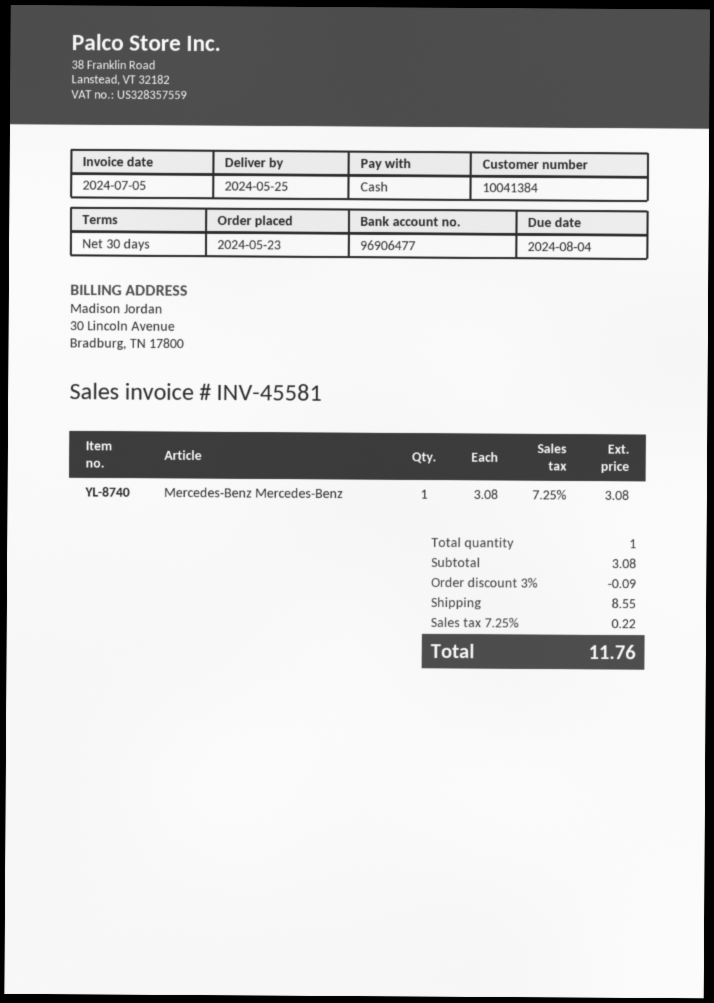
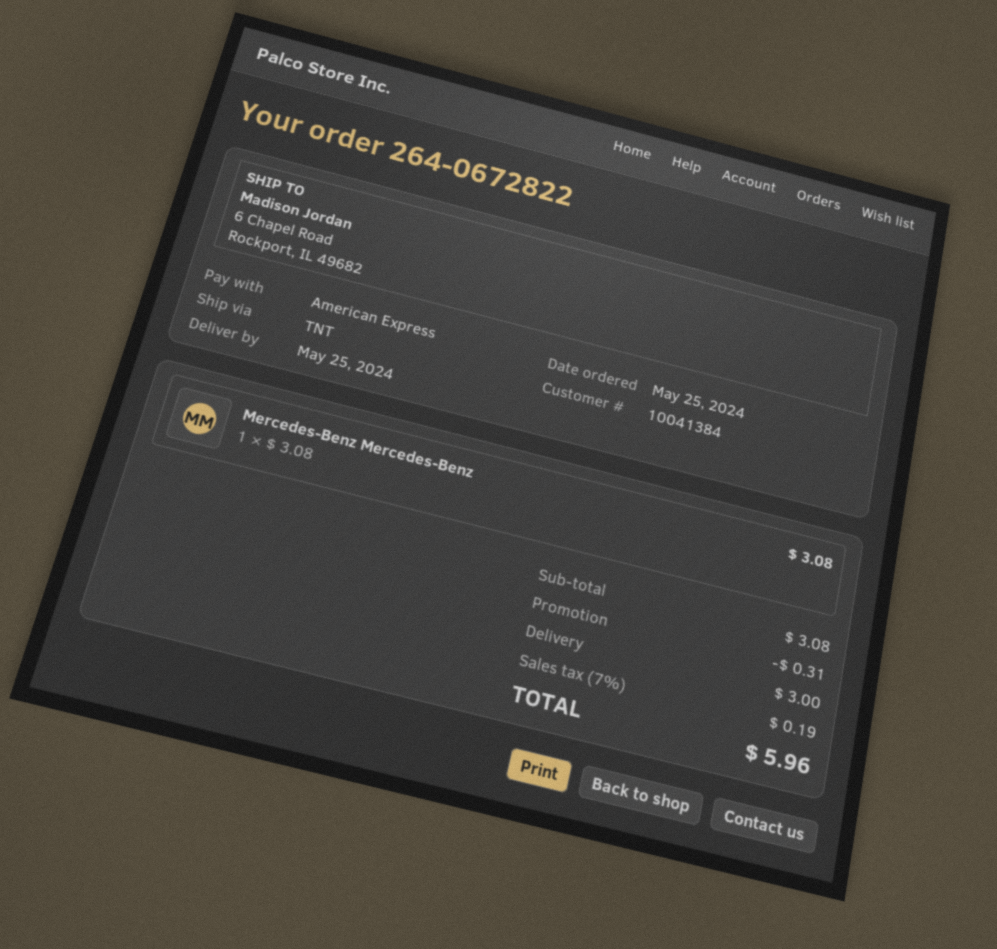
order date: 2024-05-23 -> 2024-05-25
payment method: cash -> American Express
discount: 0.09 -> 0.31
shipping: 8.55 -> 3.00
tax: 7.25% = 0.22 -> 7% = 0.19
total: 11.76 -> 5.96

